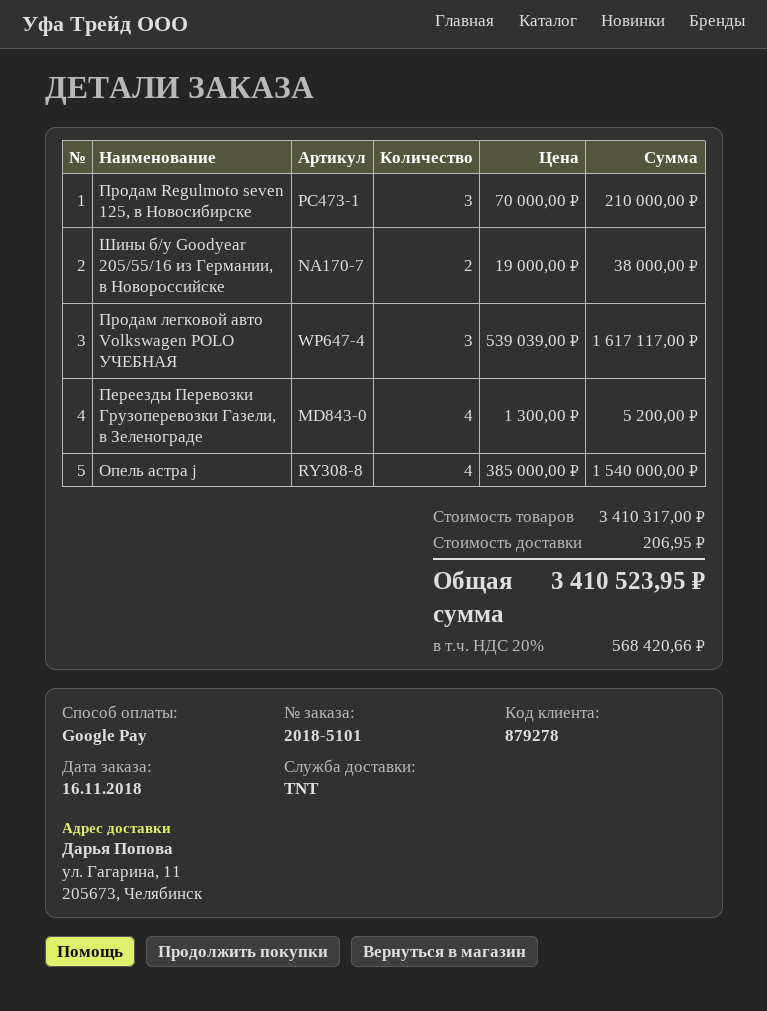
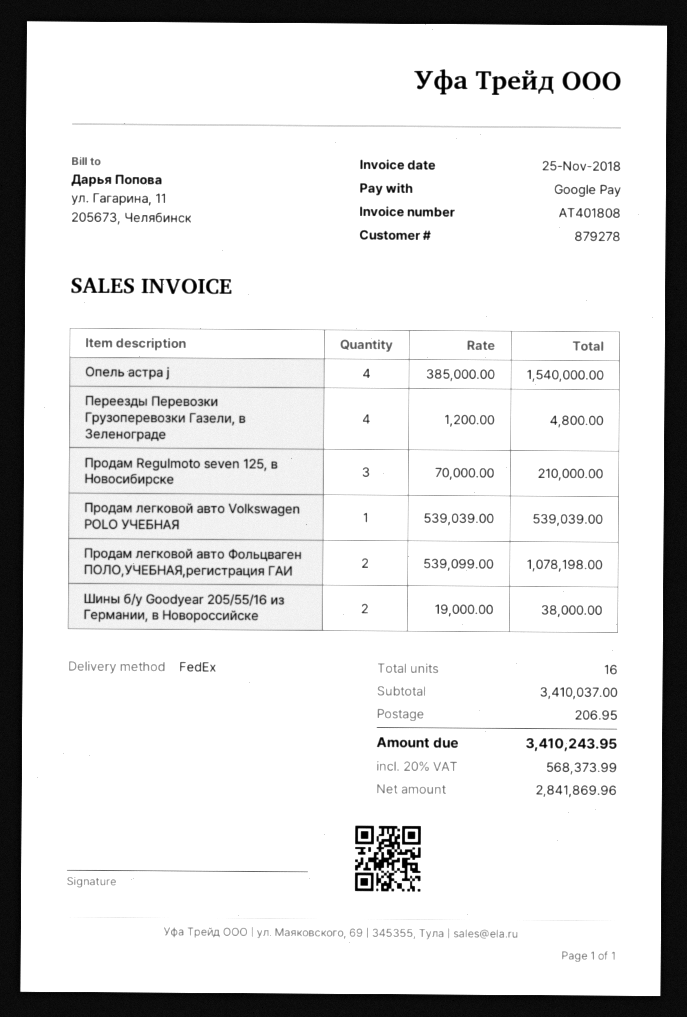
shipping method: TNT -> FedEx
Продам легковой авто Volkswagen POLO УЧЕБНАЯ: 3 x 539039.00 = 1617117.00 -> 1 x 539039.00 = 539039.00
Переезды Перевозки Грузоперевозки Газели, в Зеленограде: 4 x 1300.00 = 5200.00 -> 4 x 1200.00 = 4800.00
Продам легковой авто Фольцваген ПОЛО,УЧЕБНАЯ,регистрация ГАИ: none -> 2 x 539099.00 = 1078198.00
subtotal: 3410317.00 -> 3410037.00
tax: 20% = 568420.66 -> 20% = 568373.99
total: 3410523.95 -> 3410243.95

